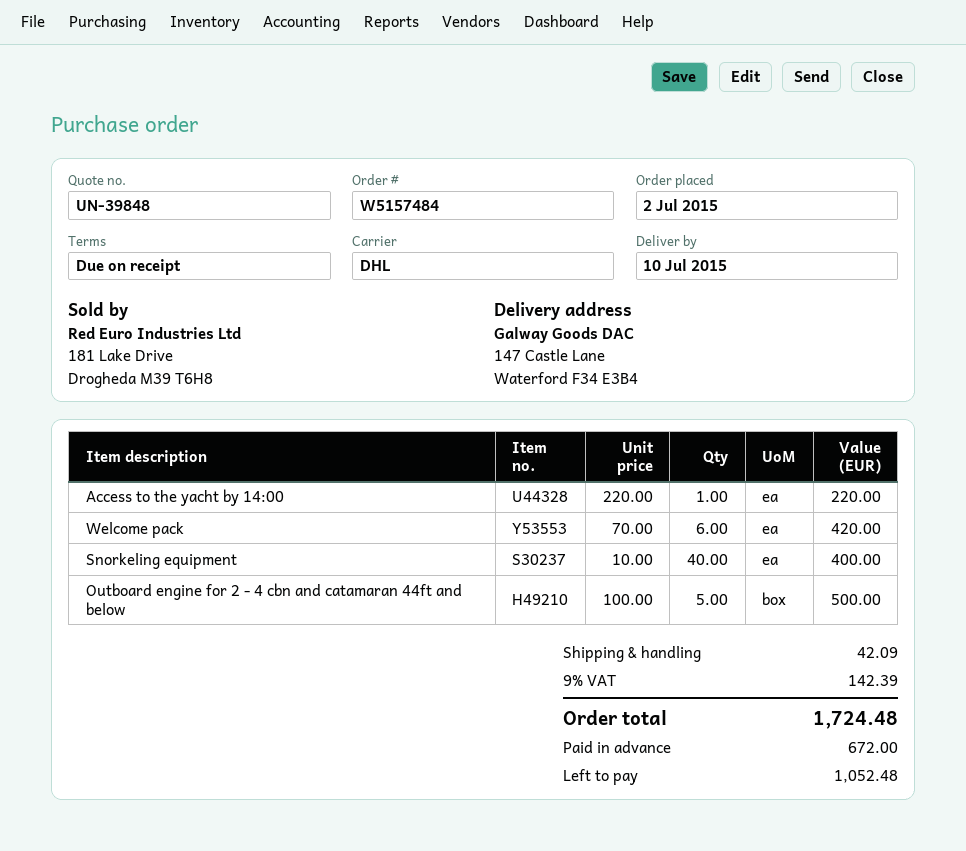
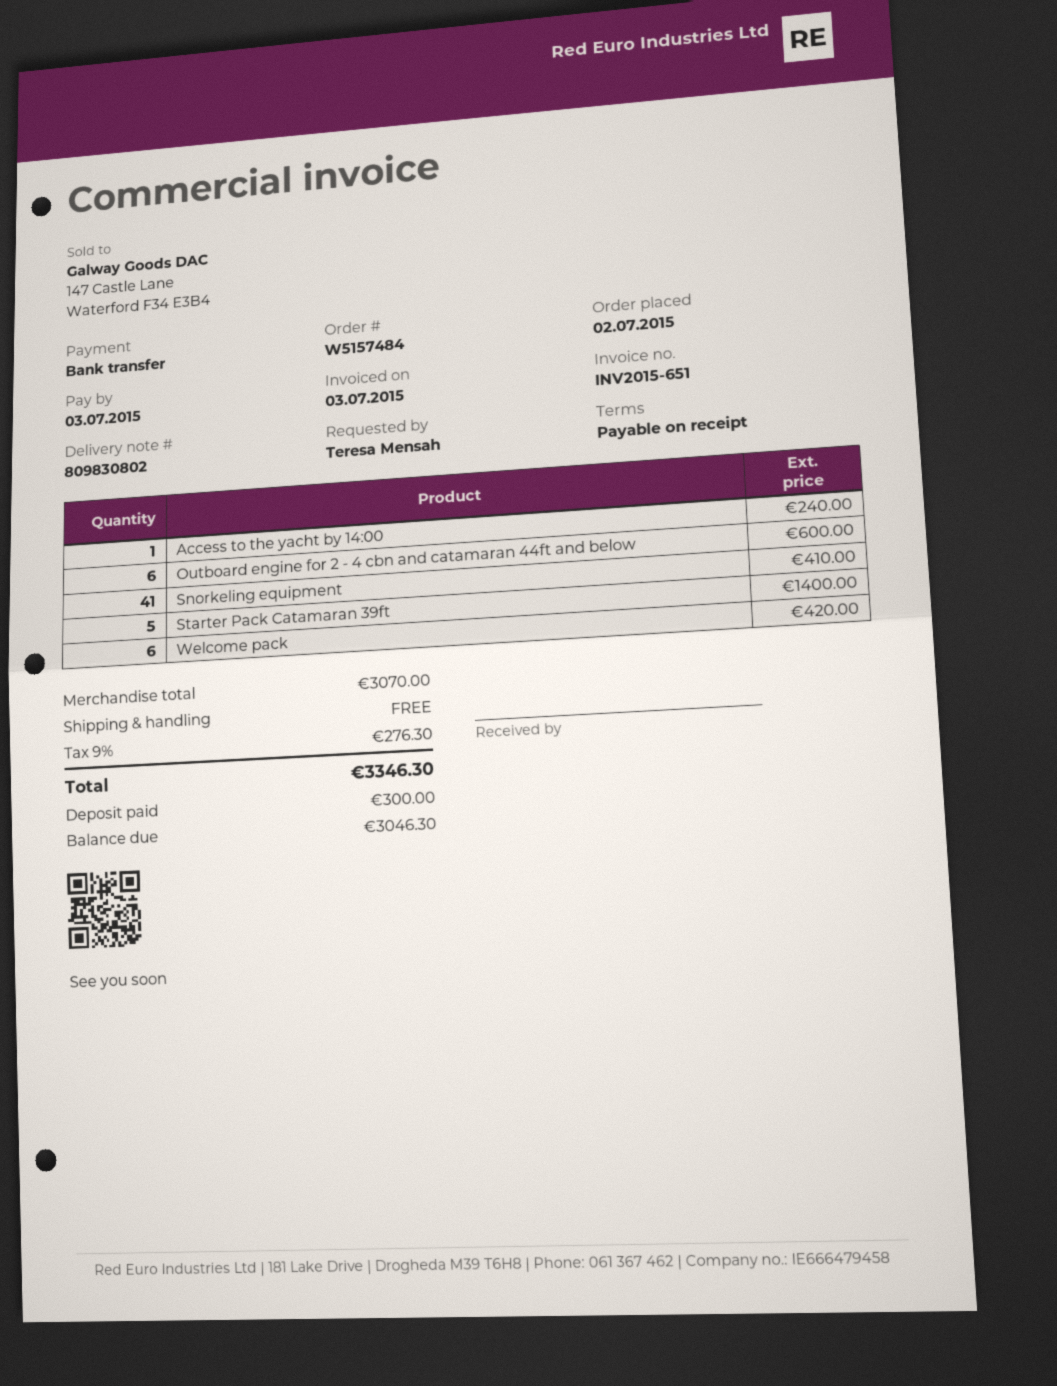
Access to the yacht by 14:00: 1 for 220.00 -> 1 for 240.00
Snorkeling equipment: 40 for 400.00 -> 41 for 410.00
Outboard engine for 2 - 4 cbn and catamaran 44ft and below: 5 for 500.00 -> 6 for 600.00
Starter Pack Catamaran 39ft: none -> 5 for 1400.00
shipping: 42.09 -> 0.00
tax: 9% = 142.39 -> 9% = 276.30
total: 1724.48 -> 3346.30
deposit: 672.00 -> 300.00
balance: 1052.48 -> 3046.30

